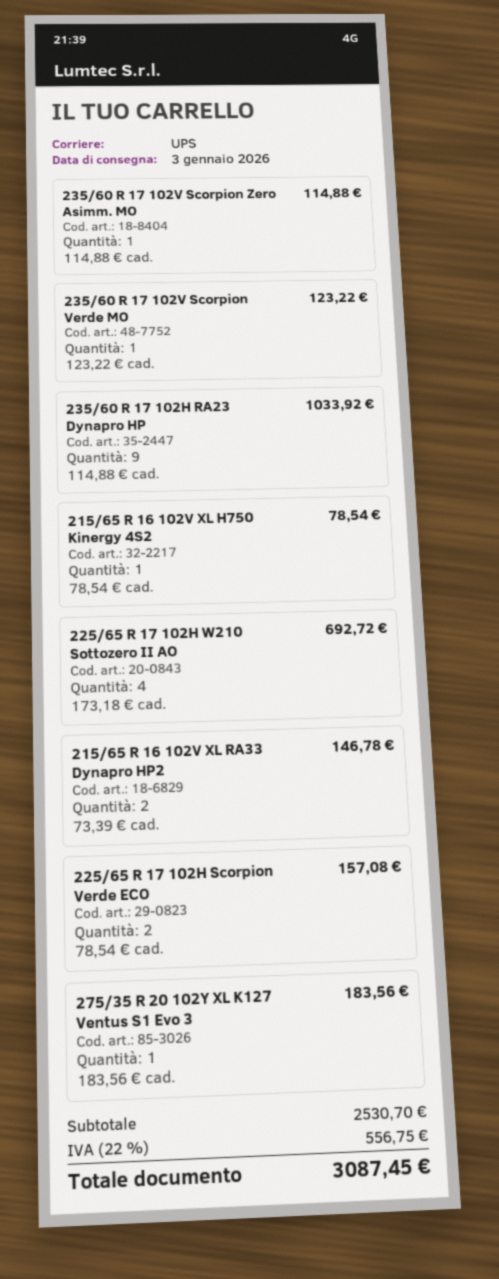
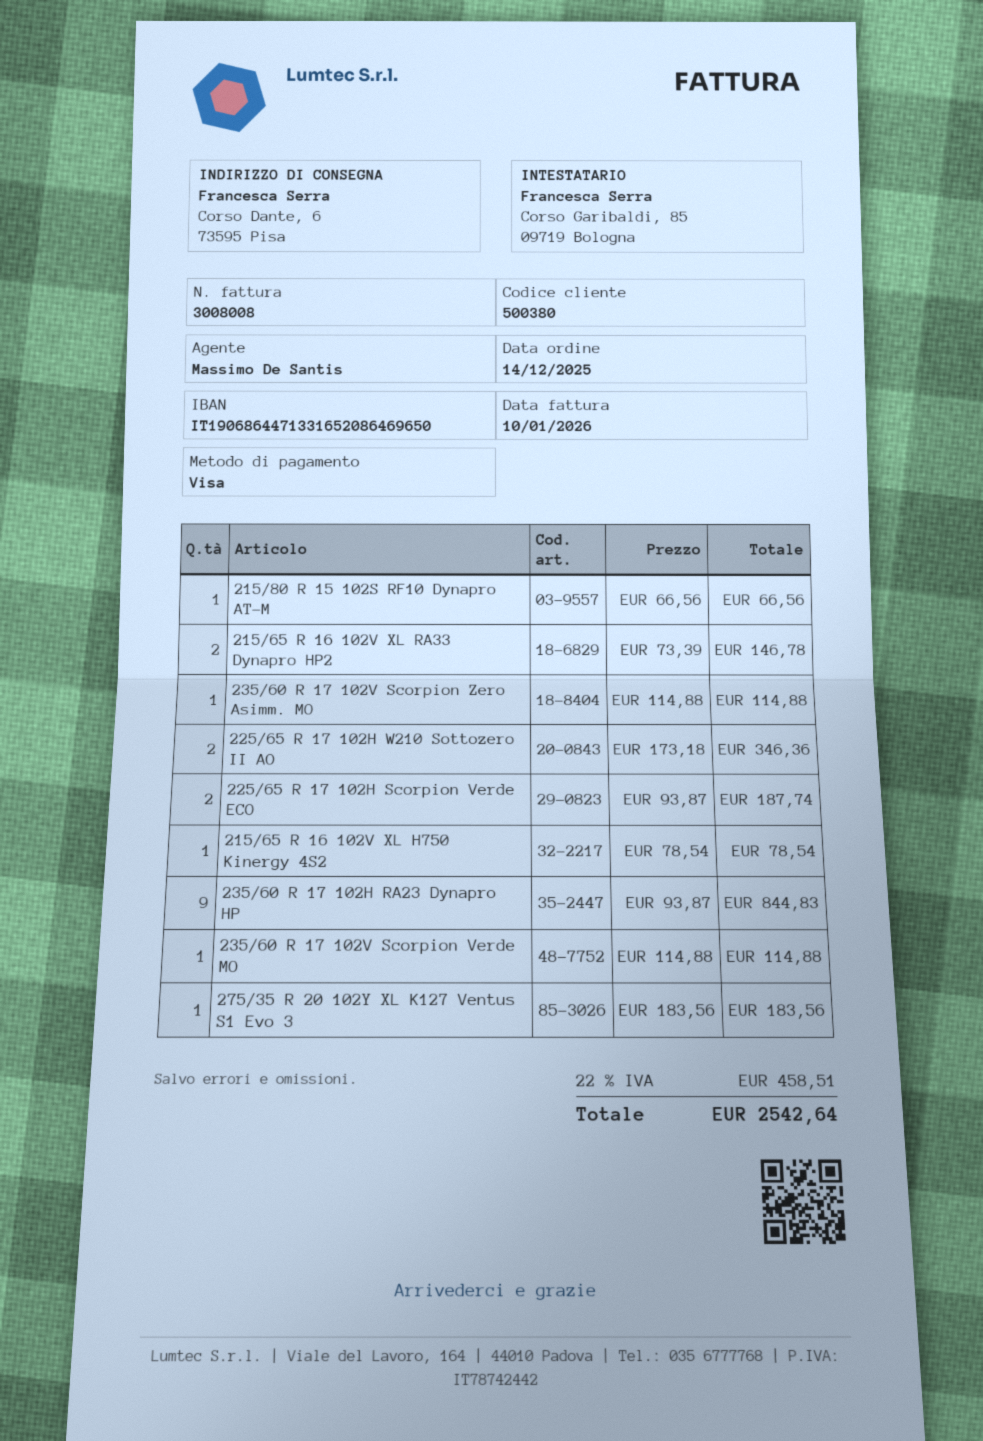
235/60 R 17 102V Scorpion Verde MO: 1 x 123.22 = 123.22 -> 1 x 114.88 = 114.88
235/60 R 17 102H RA23 Dynapro HP: 9 x 114.88 = 1033.92 -> 9 x 93.87 = 844.83
225/65 R 17 102H W210 Sottozero II AO: 4 x 173.18 = 692.72 -> 2 x 173.18 = 346.36
225/65 R 17 102H Scorpion Verde ECO: 2 x 78.54 = 157.08 -> 2 x 93.87 = 187.74
215/80 R 15 102S RF10 Dynapro AT-M: none -> 1 x 66.56 = 66.56
tax: 22% = 556.75 -> 22% = 458.51
total: 3087.45 -> 2542.64

